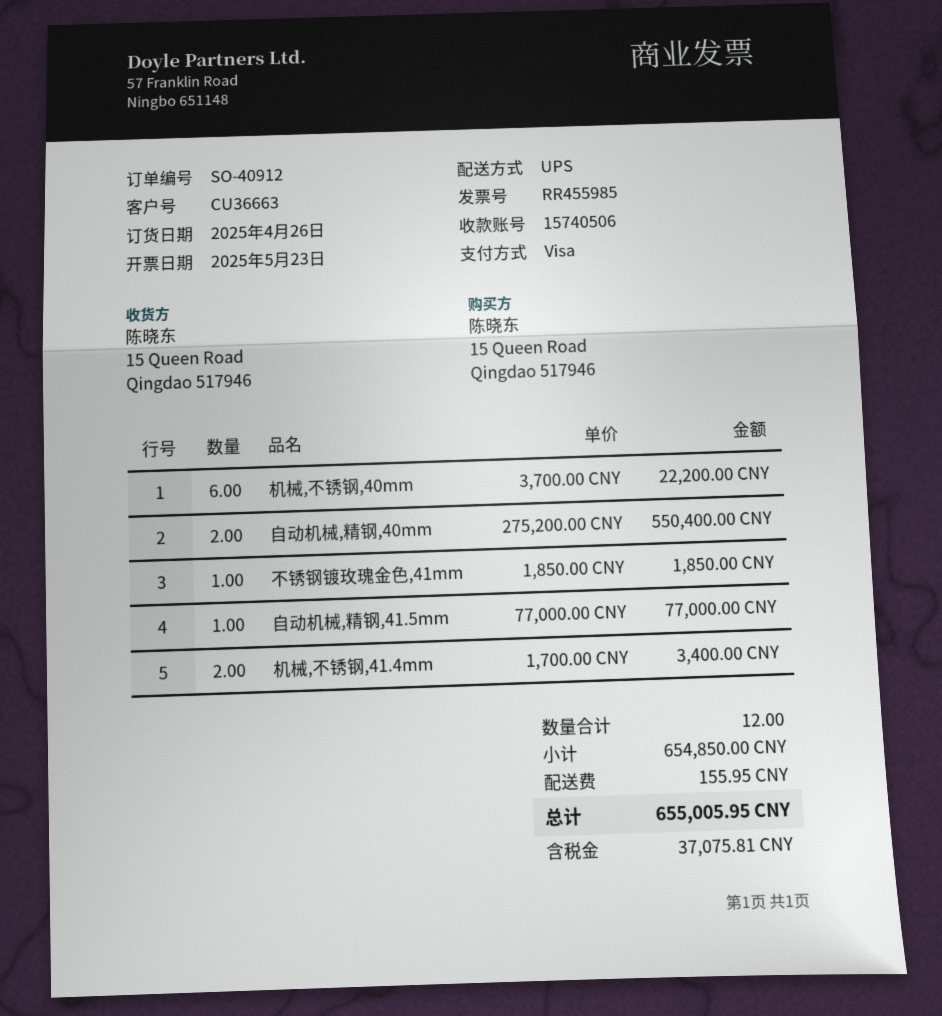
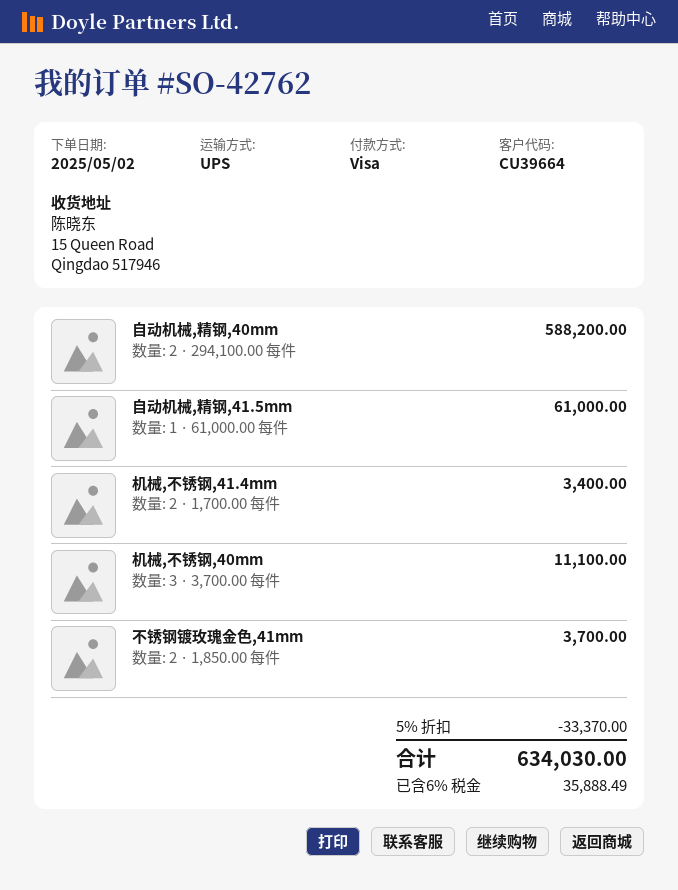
order number: SO-40912 -> SO-42762
order date: 2025-04-26 -> 2025-05-02
customer number: CU36663 -> CU39664
机械,不锈钢,40mm: 6 x 3700.00 = 22200.00 -> 3 x 3700.00 = 11100.00
自动机械,精钢,40mm: 2 x 275200.00 = 550400.00 -> 2 x 294100.00 = 588200.00
不锈钢镀玫瑰金色,41mm: 1 x 1850.00 = 1850.00 -> 2 x 1850.00 = 3700.00
自动机械,精钢,41.5mm: 1 x 77000.00 = 77000.00 -> 1 x 61000.00 = 61000.00
discount: none -> 5% = 33370.00
shipping: 155.95 -> none
tax: 37075.81 -> 35888.49
total: 655005.95 -> 634030.00

